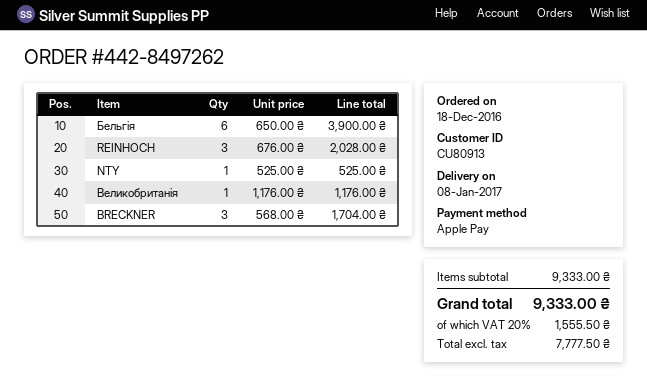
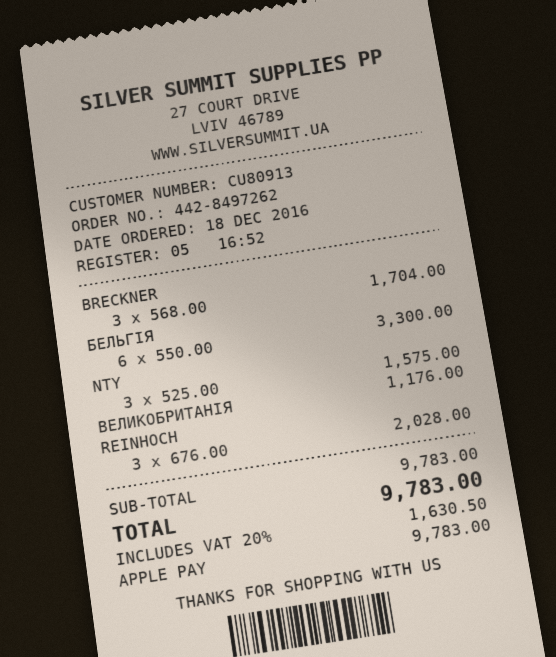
Бельгія: 6 x 650.00 = 3900.00 -> 6 x 550.00 = 3300.00
NTY: 1 x 525.00 = 525.00 -> 3 x 525.00 = 1575.00
subtotal: 9333.00 -> 9783.00
tax: 20% = 1555.50 -> 20% = 1630.50
total: 9333.00 -> 9783.00

